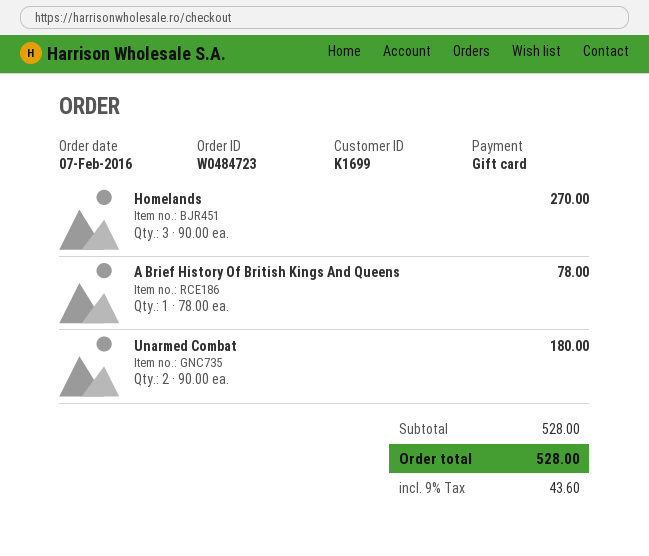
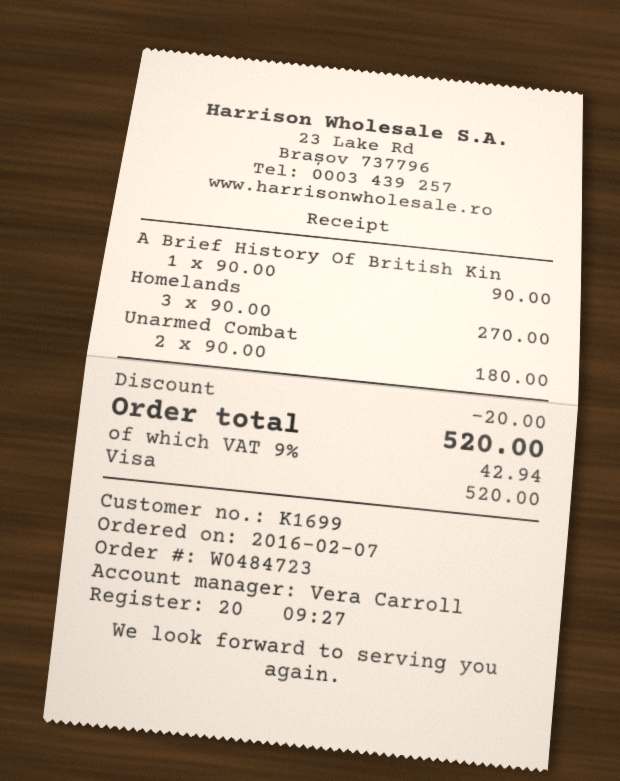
payment method: gift card -> Visa
A Brief History Of British Kings And Queens: 1 x 78.00 = 78.00 -> 1 x 90.00 = 90.00
discount: none -> 20.00
tax: 9% = 43.60 -> 9% = 42.94
total: 528.00 -> 520.00

